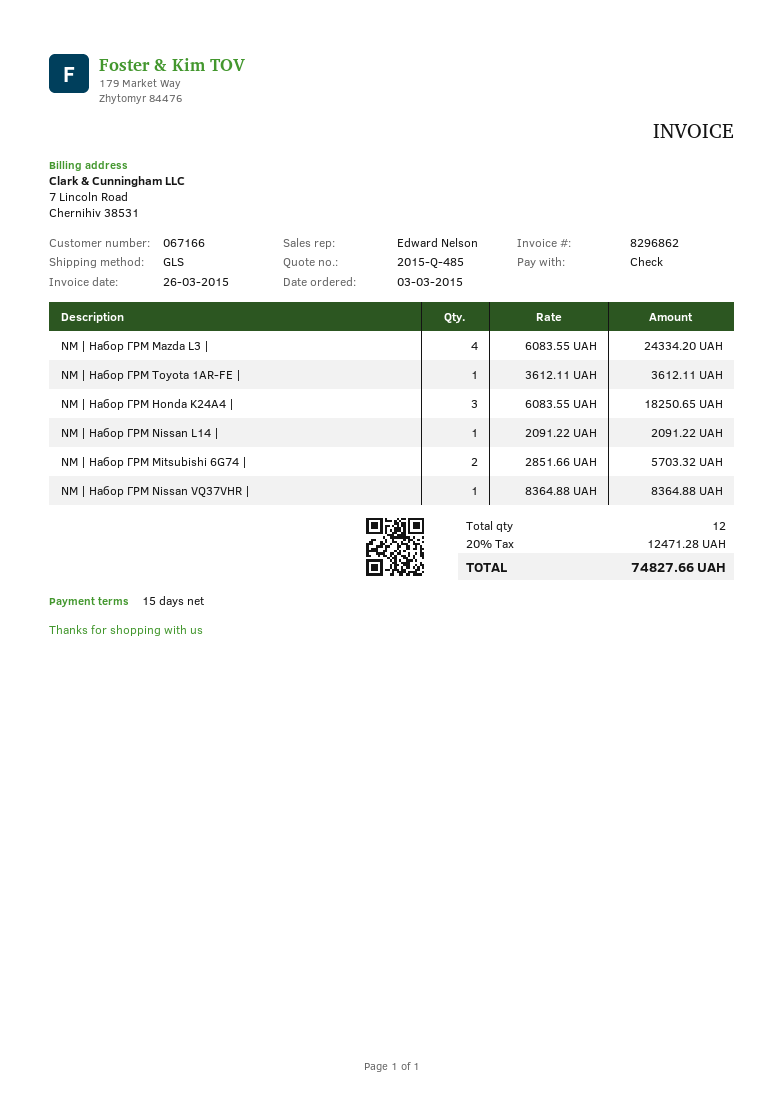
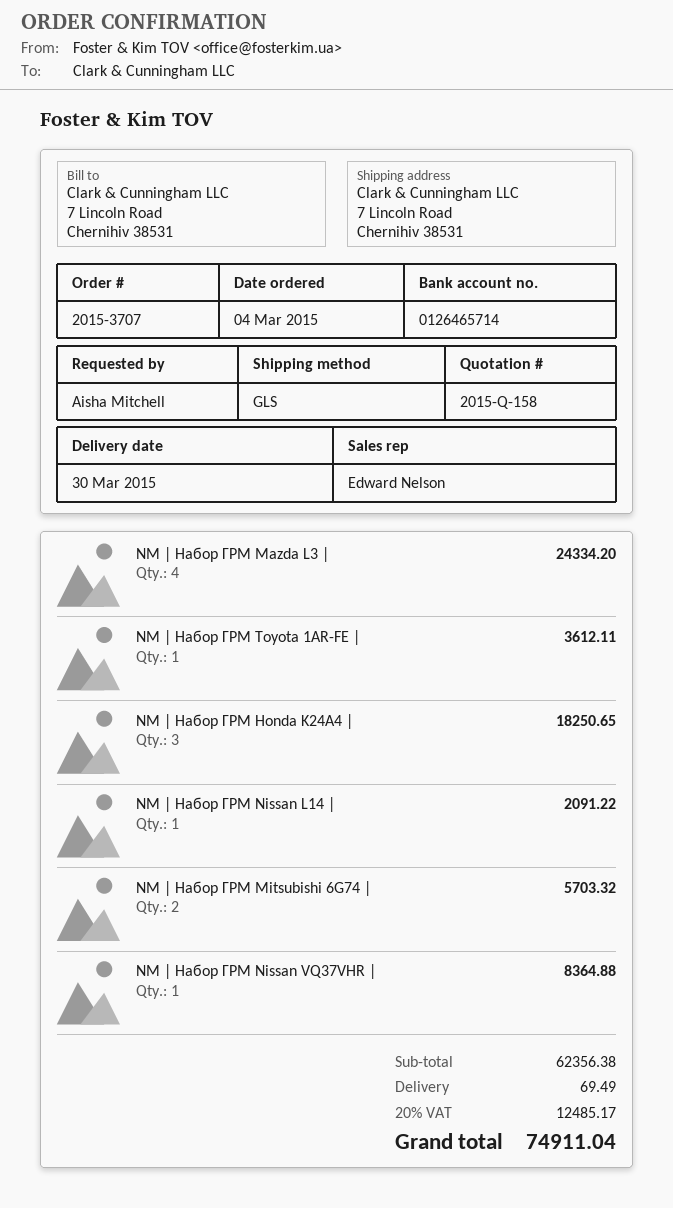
quote number: 2015-Q-485 -> 2015-Q-158
order date: 2015-03-03 -> 2015-03-04
shipping: none -> 69.49
tax: 20% = 12471.28 -> 20% = 12485.17
total: 74827.66 -> 74911.04

